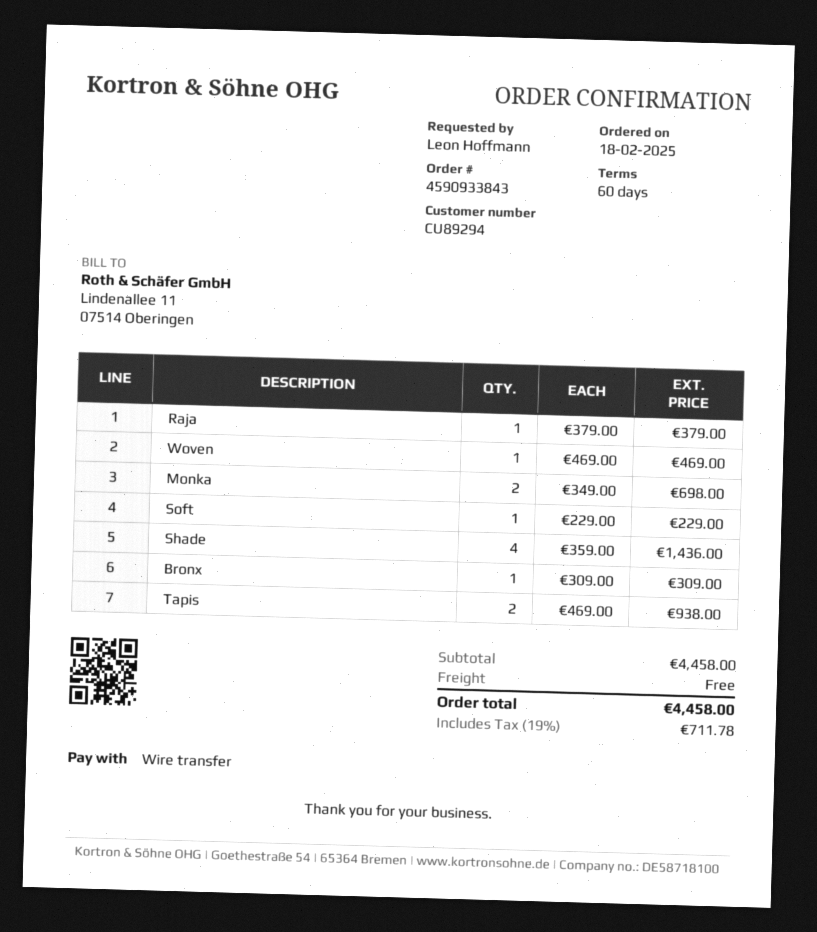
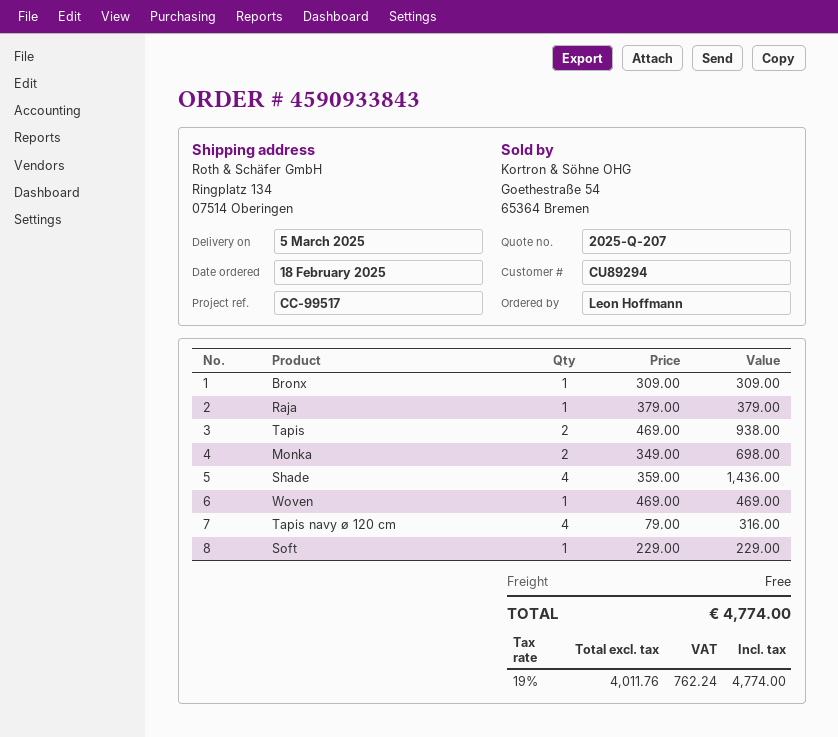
Tapis navy ø 120 cm: none -> 4 x 79.00 = 316.00
tax: 19% = 711.78 -> 19% = 762.24
total: 4458.00 -> 4774.00

